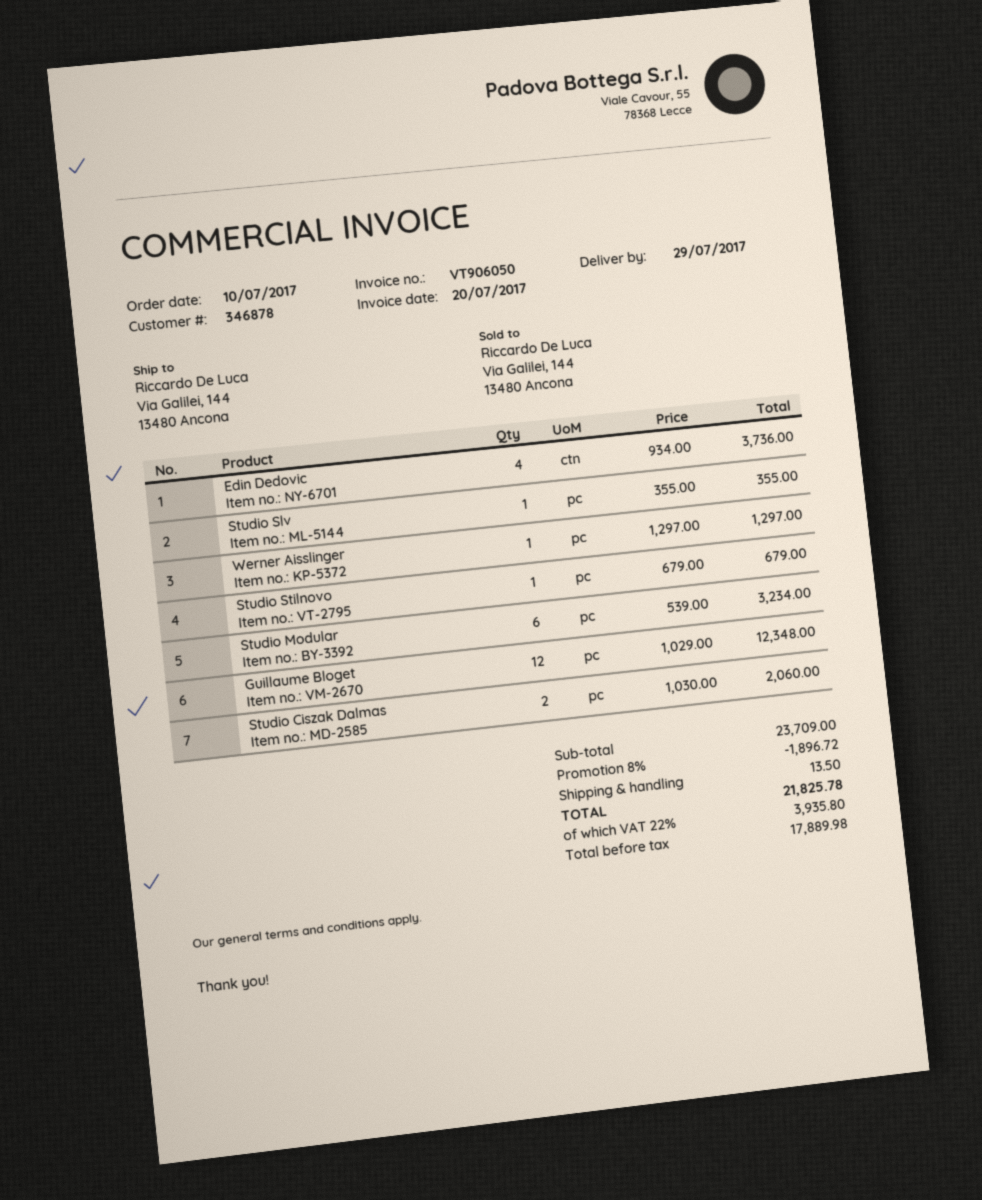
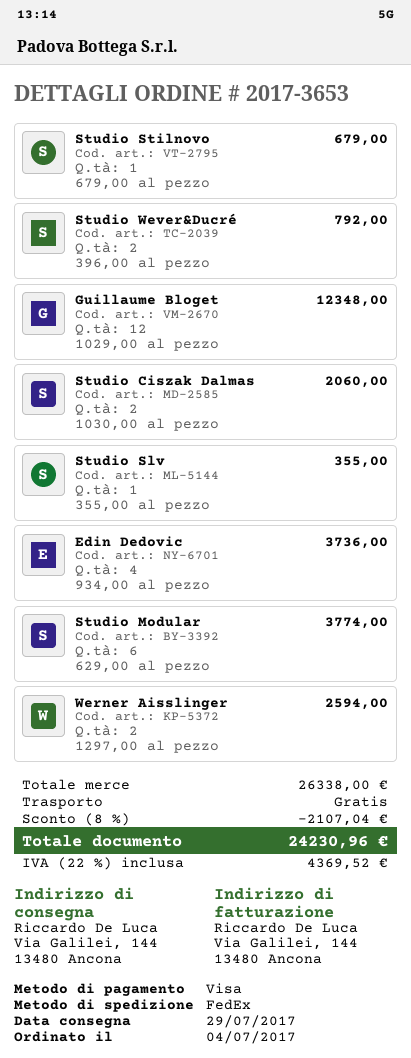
order date: 2017-07-10 -> 2017-07-04
Werner Aisslinger: 1 x 1297.00 = 1297.00 -> 2 x 1297.00 = 2594.00
Studio Modular: 6 x 539.00 = 3234.00 -> 6 x 629.00 = 3774.00
Studio Wever&Ducré: none -> 2 x 396.00 = 792.00
subtotal: 23709.00 -> 26338.00
discount: 8% = 1896.72 -> 8% = 2107.04
shipping: 13.50 -> 0.00
tax: 22% = 3935.80 -> 22% = 4369.52
total: 21825.78 -> 24230.96

